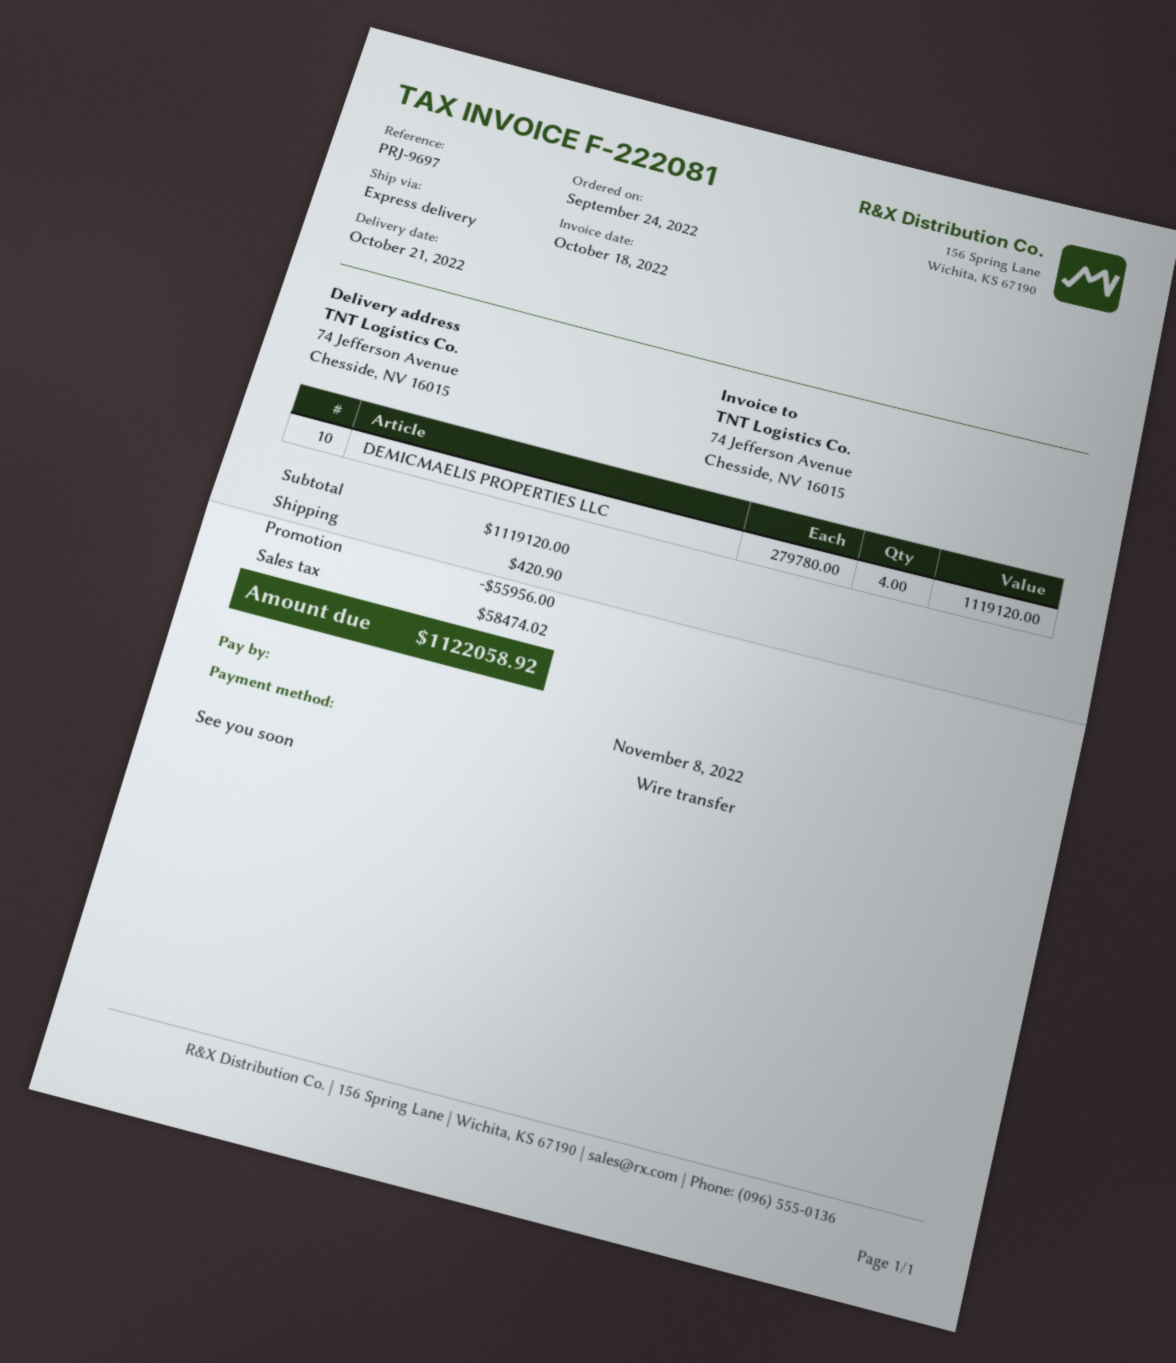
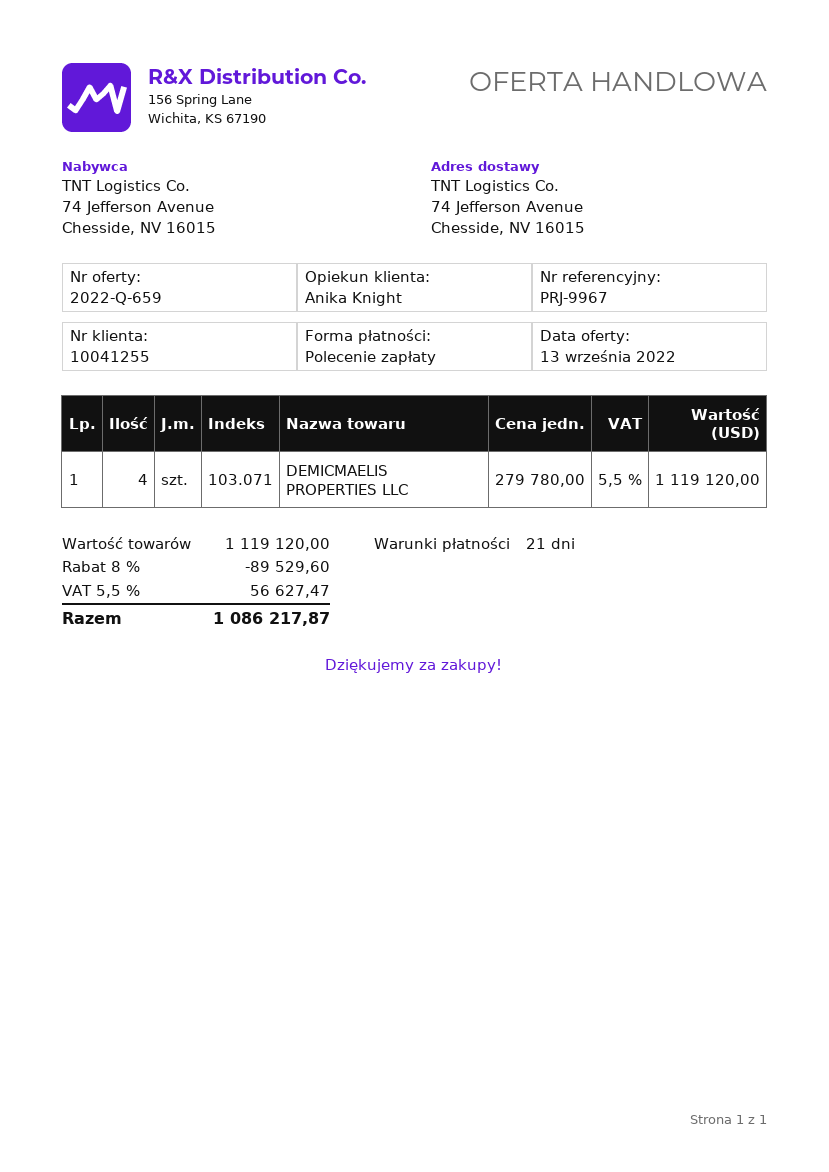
reference: PRJ-9697 -> PRJ-9967
payment method: bank transfer -> direct debit
discount: 55956.00 -> 89529.60
shipping: 420.90 -> none
tax: 58474.02 -> 56627.47
total: 1122058.92 -> 1086217.87

